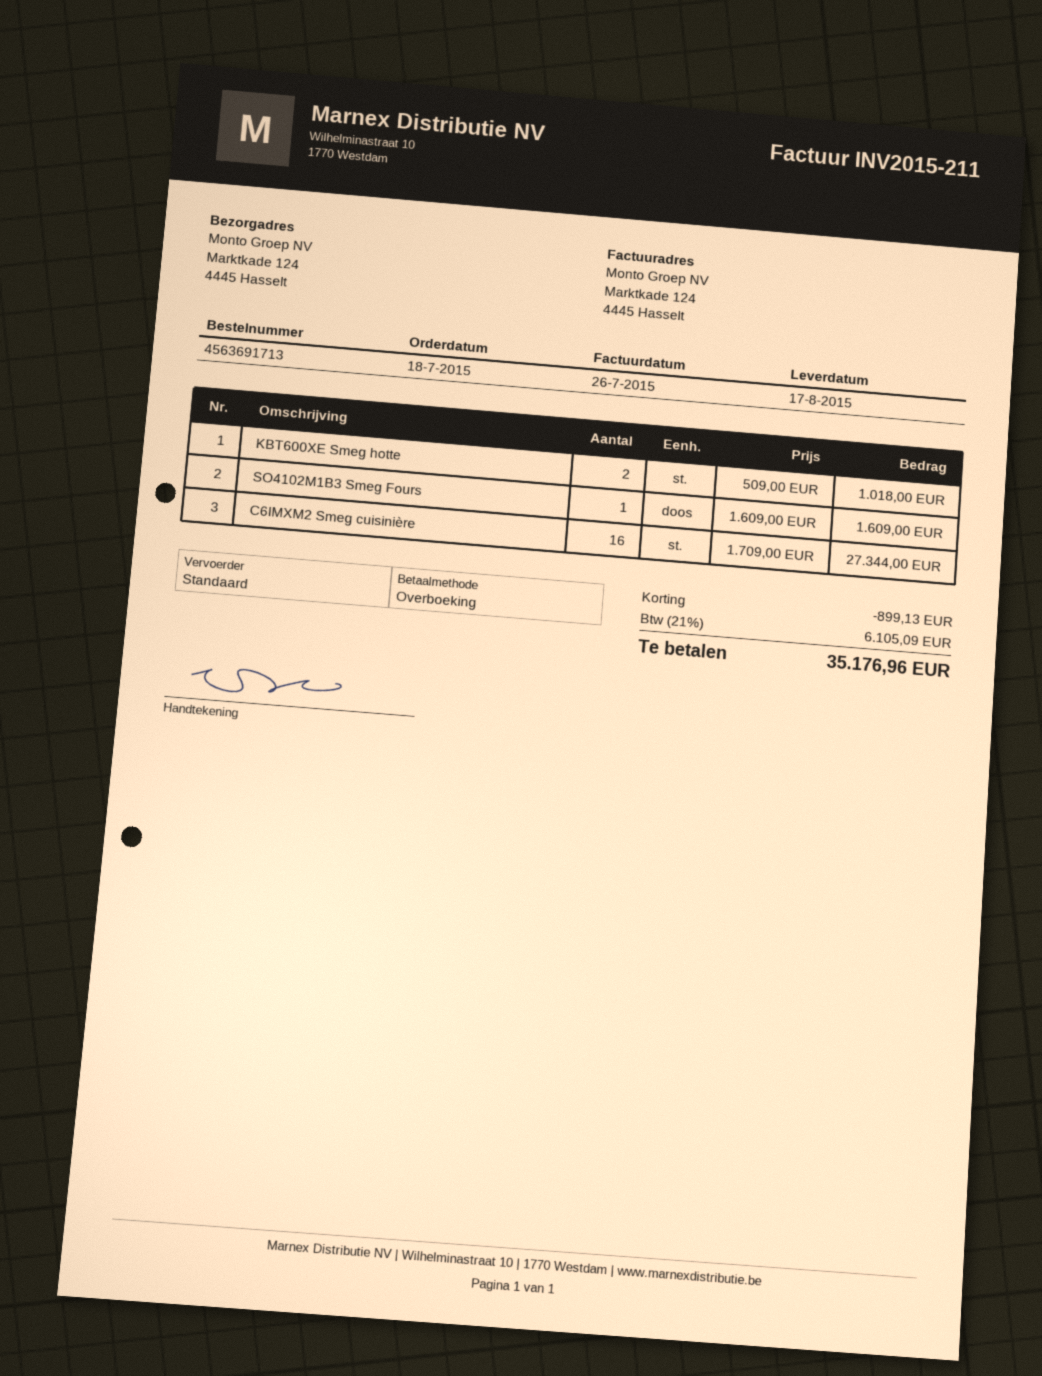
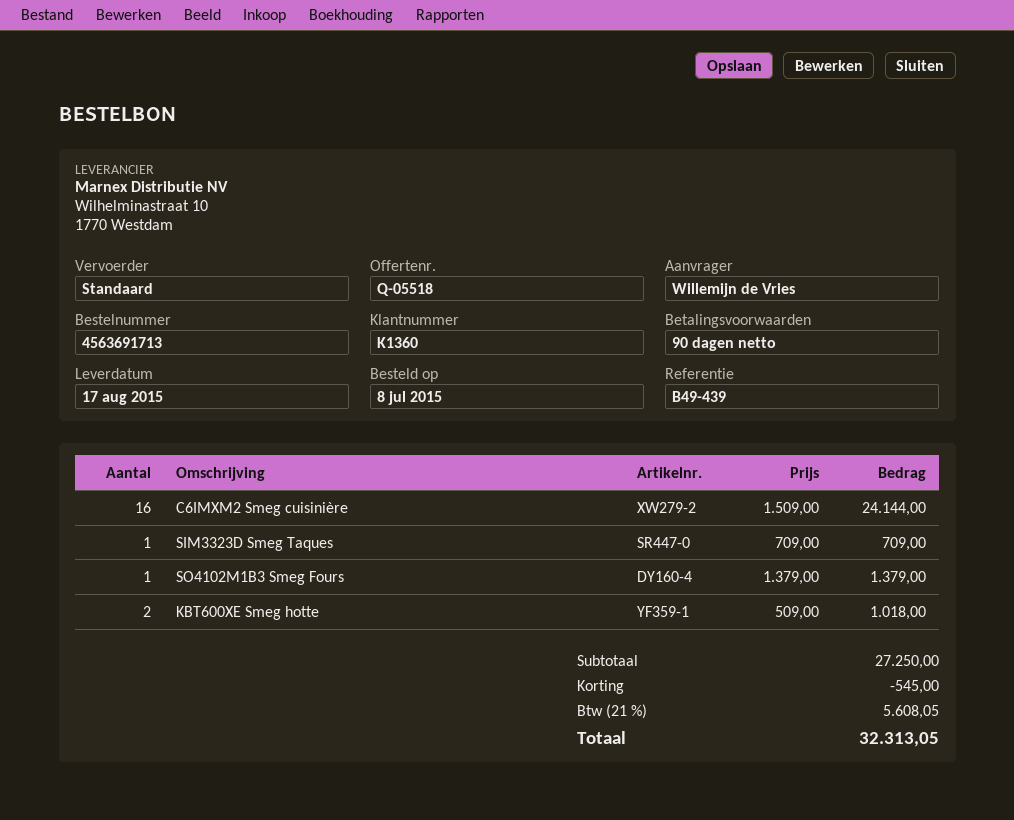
order date: 2015-07-18 -> 2015-07-08
SO4102M1B3 Smeg Fours: 1 x 1609.00 = 1609.00 -> 1 x 1379.00 = 1379.00
C6IMXM2 Smeg cuisinière: 16 x 1709.00 = 27344.00 -> 16 x 1509.00 = 24144.00
SIM3323D Smeg Taques: none -> 1 x 709.00 = 709.00
discount: 899.13 -> 545.00
tax: 21% = 6105.09 -> 21% = 5608.05
total: 35176.96 -> 32313.05

